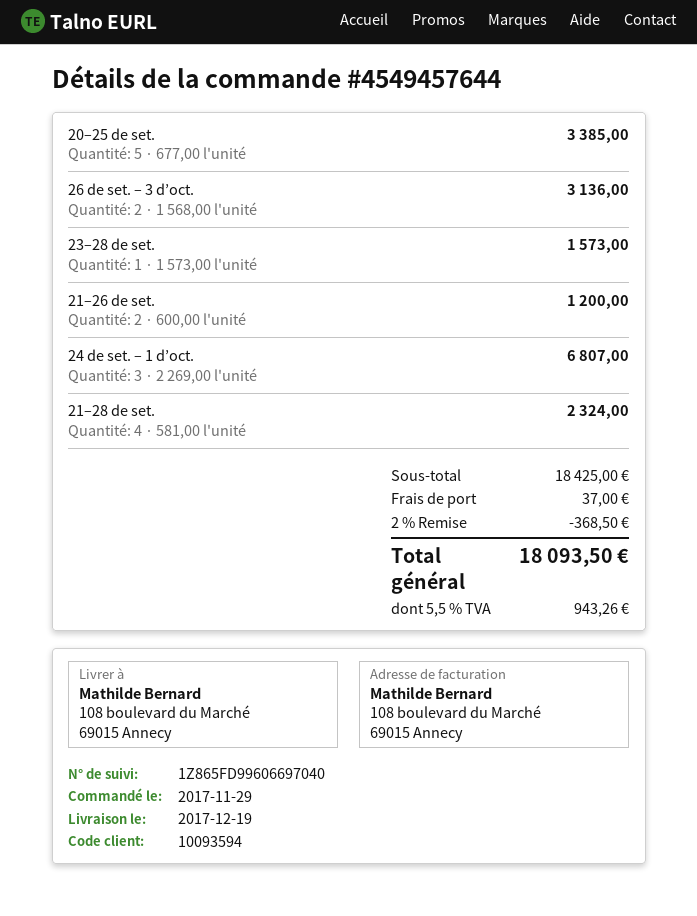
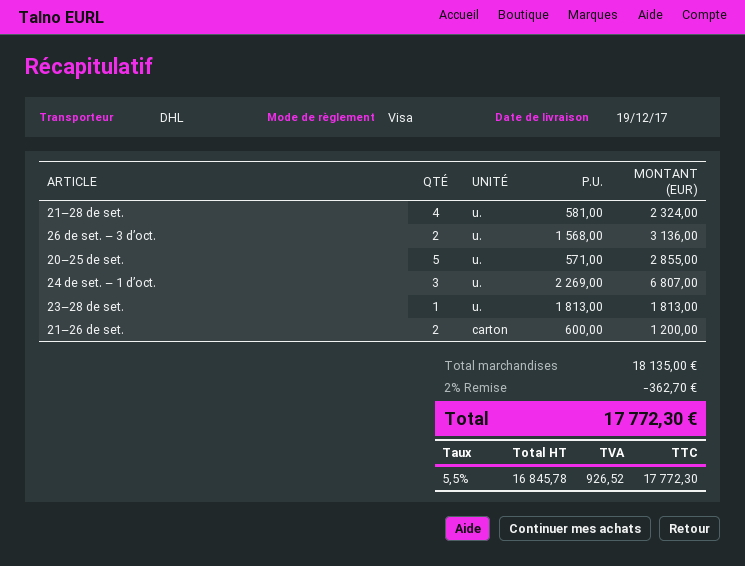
20–25 de set.: 5 x 677.00 = 3385.00 -> 5 x 571.00 = 2855.00
23–28 de set.: 1 x 1573.00 = 1573.00 -> 1 x 1813.00 = 1813.00
subtotal: 18425.00 -> 18135.00
discount: 2% = 368.50 -> 2% = 362.70
shipping: 37.00 -> none
tax: 5.5% = 943.26 -> 5.5% = 926.52
total: 18093.50 -> 17772.30

